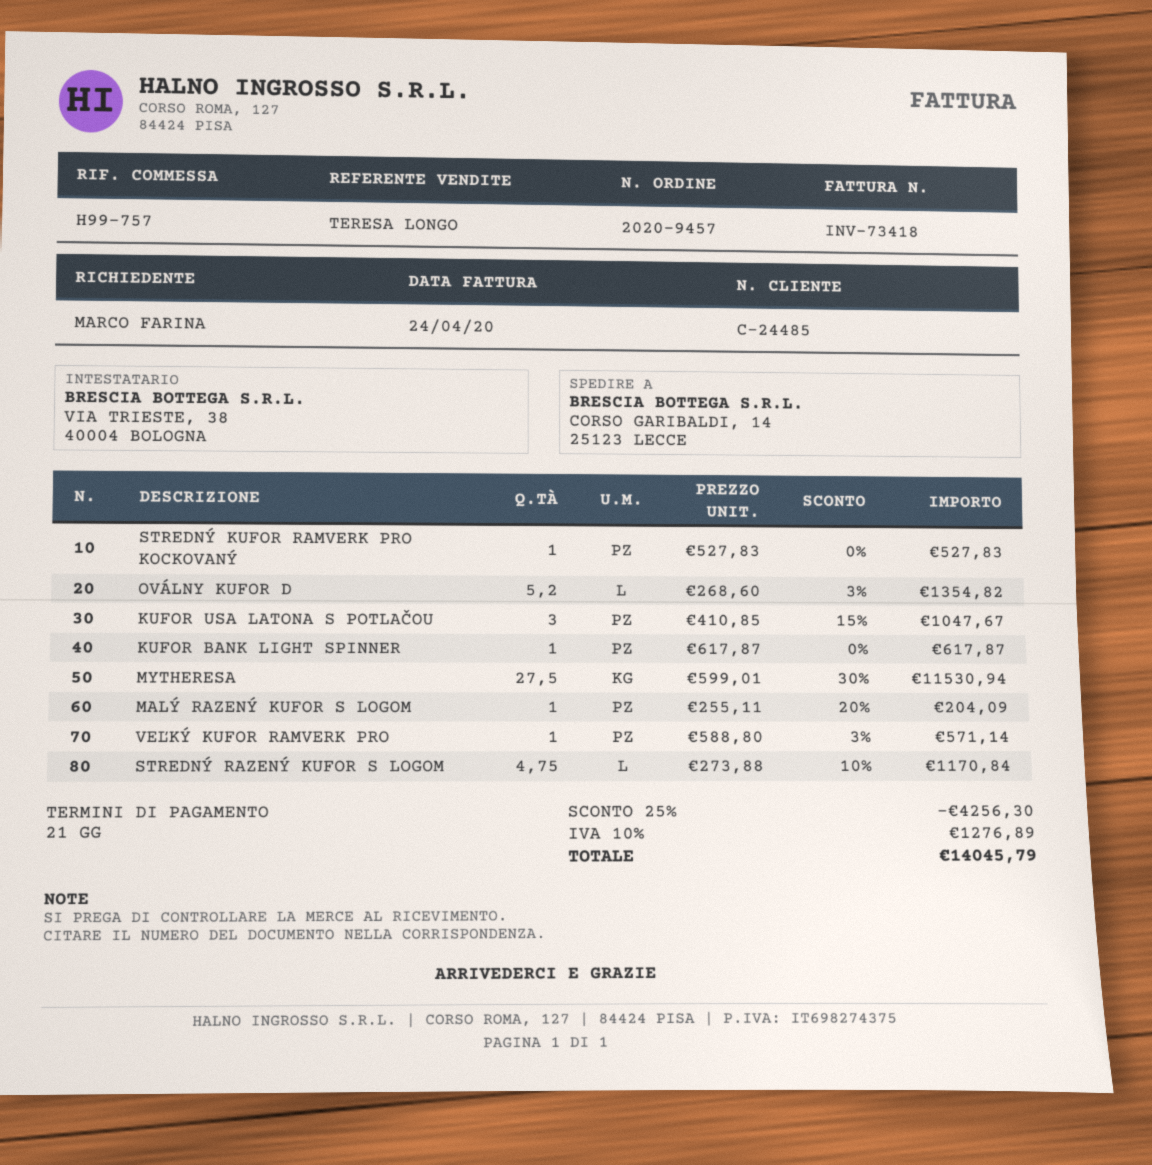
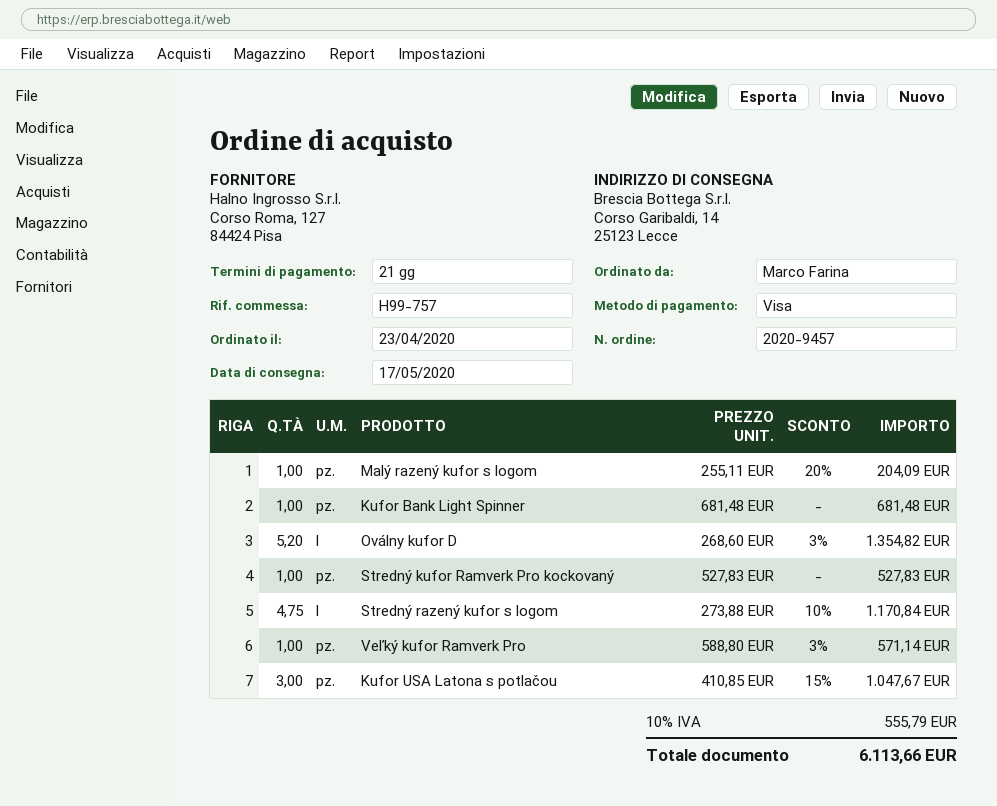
KUFOR BANK LIGHT SPINNER: 1 x 617.87 = 617.87 -> 1 x 681.48 = 681.48
MYTHERESA: 27.5 x 599.01 - 30% = 11530.94 -> none
discount: 25% = 4256.30 -> none
tax: 10% = 1276.89 -> 10% = 555.79
total: 14045.79 -> 6113.66

